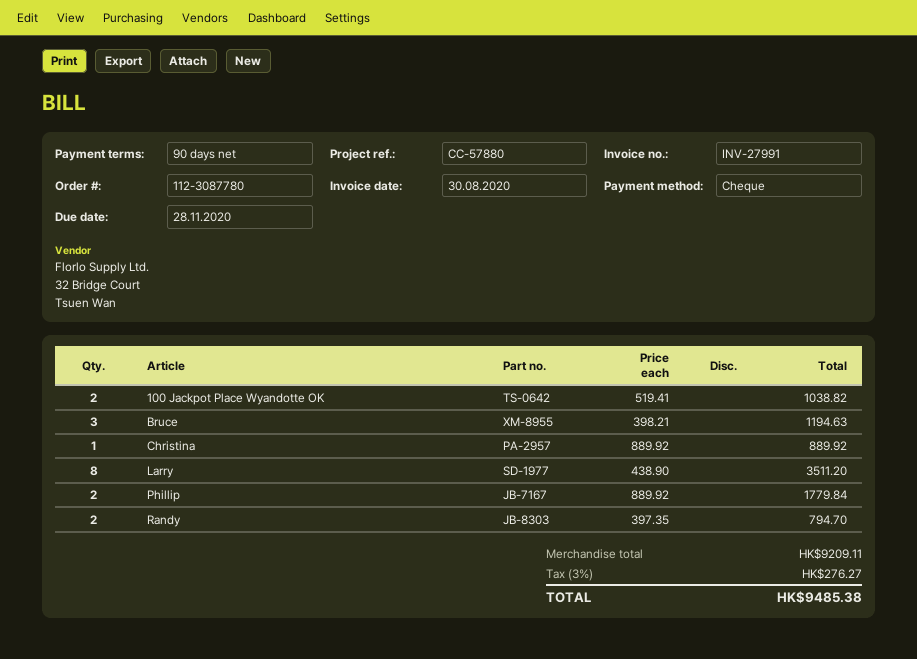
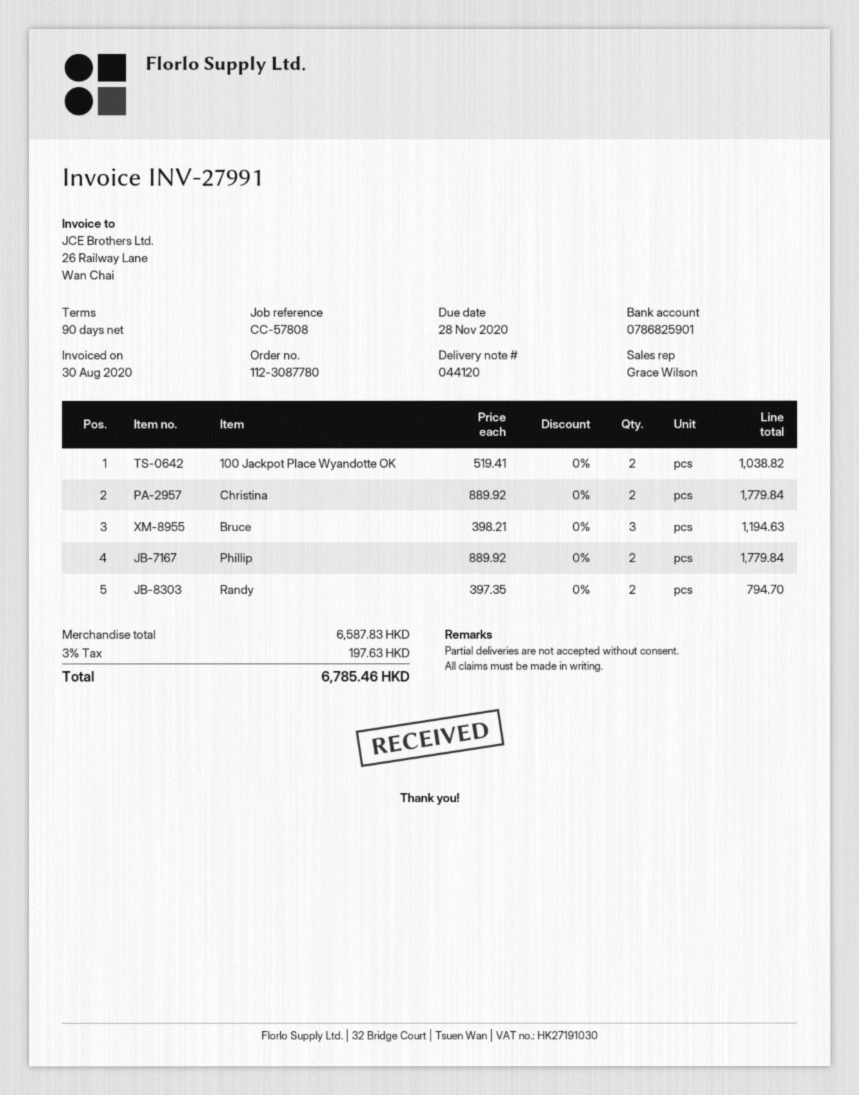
reference: CC-57880 -> CC-57808
Christina: 1 x 889.92 = 889.92 -> 2 x 889.92 = 1779.84
Larry: 8 x 438.90 = 3511.20 -> none
subtotal: 9209.11 -> 6587.83
tax: 3% = 276.27 -> 3% = 197.63
total: 9485.38 -> 6785.46

